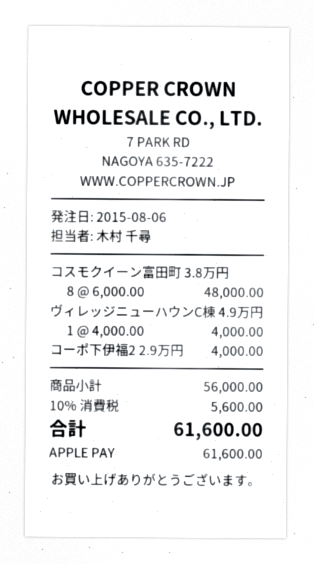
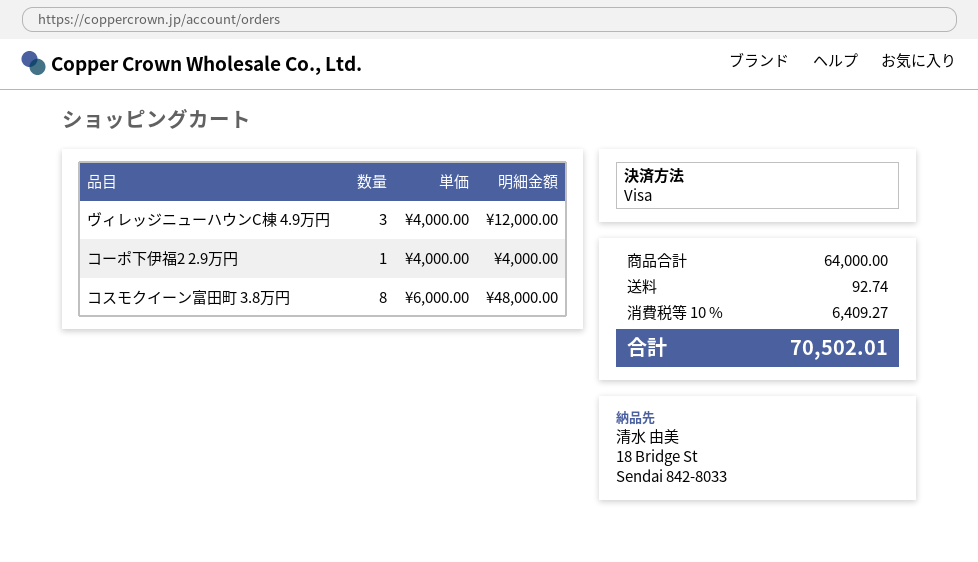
payment method: Apple Pay -> Visa
ヴィレッジニューハウンC棟 4.9万円: 1 x 4000.00 = 4000.00 -> 3 x 4000.00 = 12000.00
subtotal: 56000.00 -> 64000.00
shipping: none -> 92.74
tax: 10% = 5600.00 -> 10% = 6409.27
total: 61600.00 -> 70502.01

